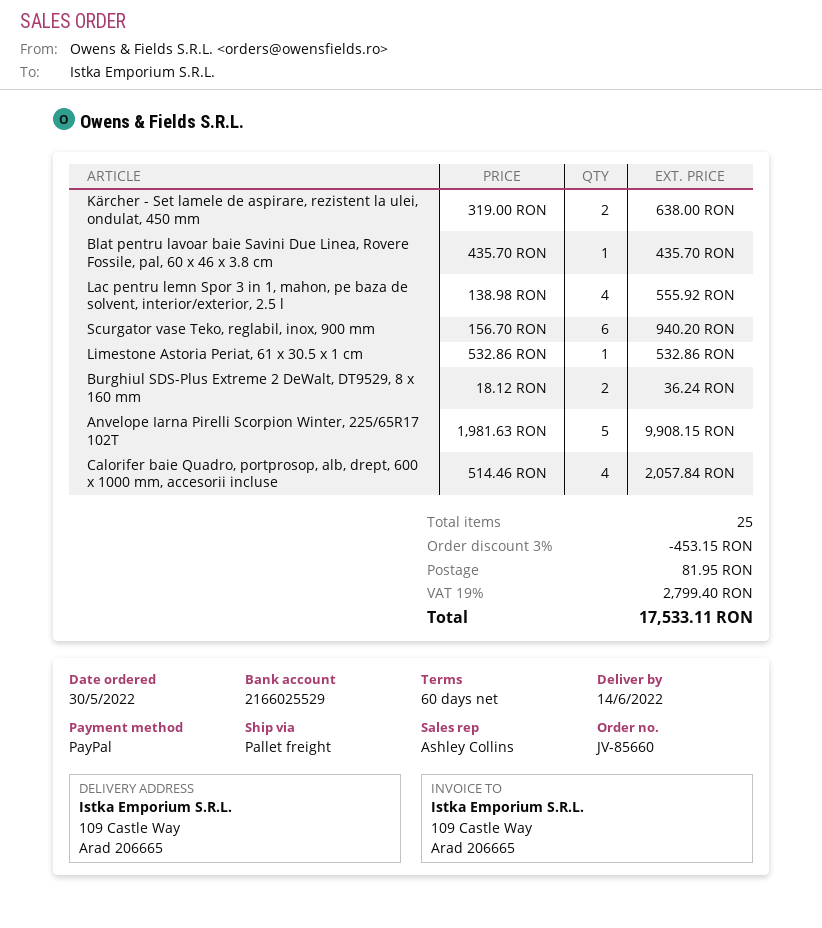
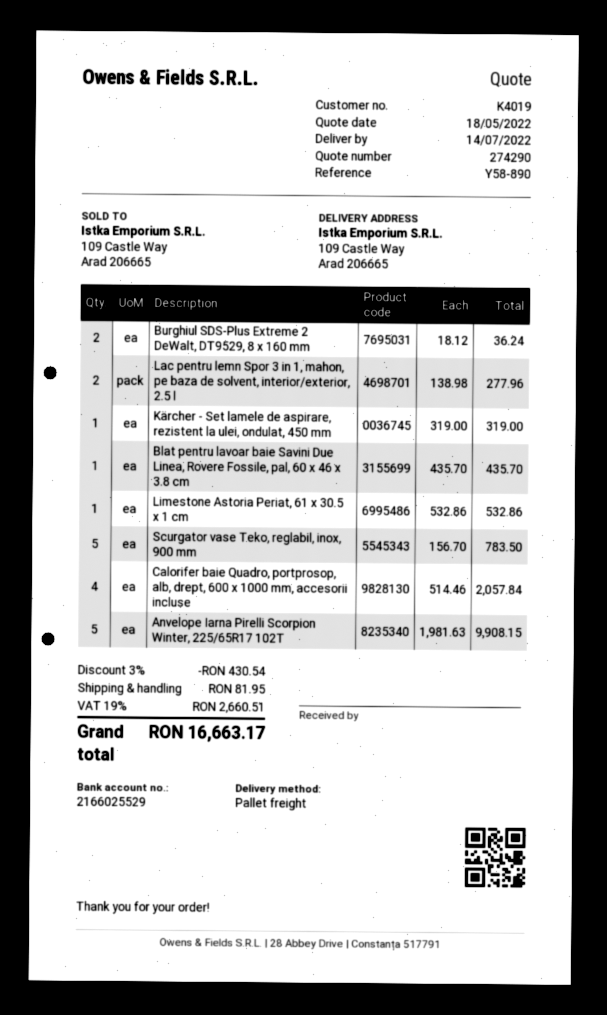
delivery date: 2022-06-14 -> 2022-07-14
Kärcher - Set lamele de aspirare, rezistent la ulei, ondulat, 450 mm: 2 x 319.00 = 638.00 -> 1 x 319.00 = 319.00
Lac pentru lemn Spor 3 in 1, mahon, pe baza de solvent, interior/exterior, 2.5 l: 4 x 138.98 = 555.92 -> 2 x 138.98 = 277.96
Scurgator vase Teko, reglabil, inox, 900 mm: 6 x 156.70 = 940.20 -> 5 x 156.70 = 783.50
discount: 3% = 453.15 -> 3% = 430.54
tax: 19% = 2799.40 -> 19% = 2660.51
total: 17533.11 -> 16663.17

